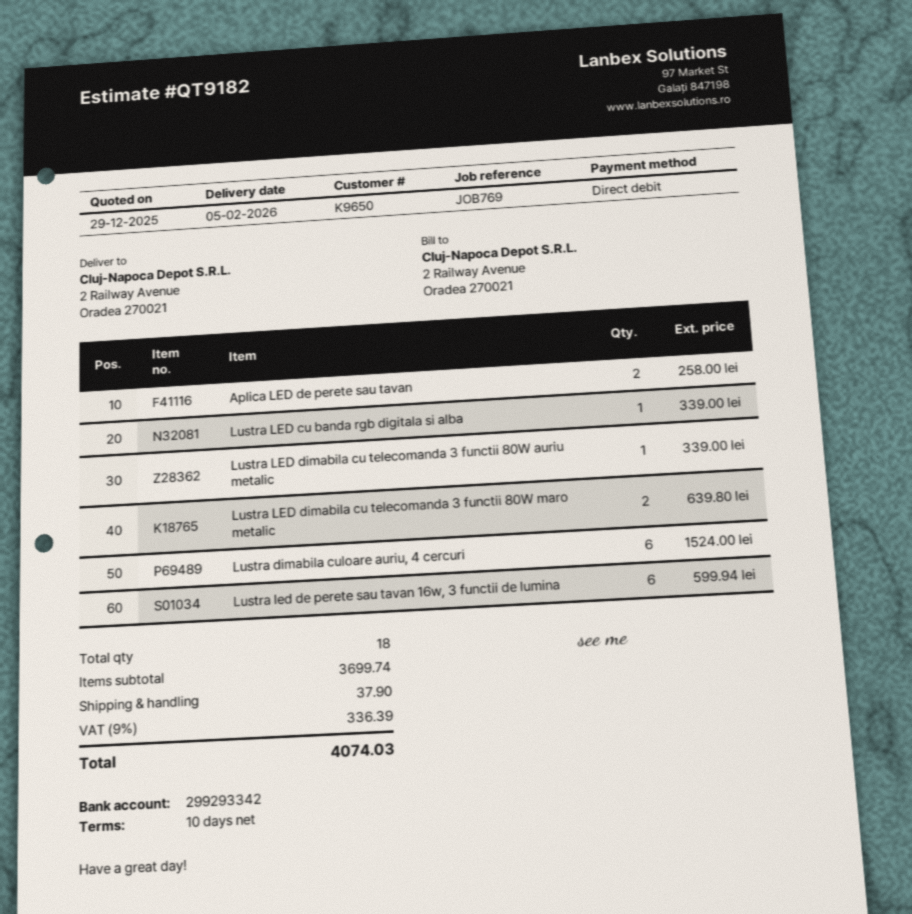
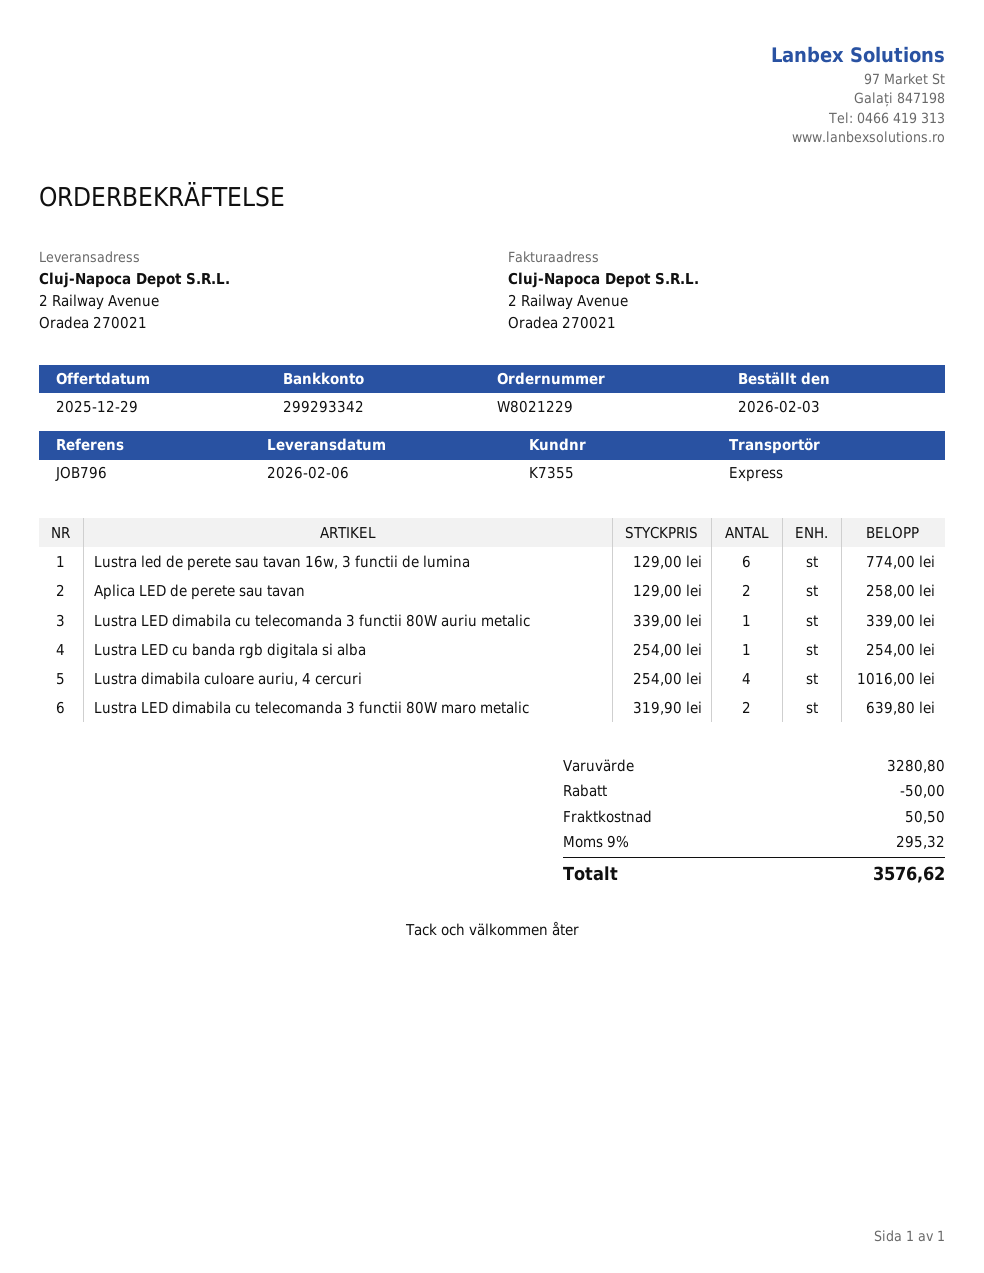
delivery date: 2026-02-05 -> 2026-02-06
customer number: K9650 -> K7355
reference: JOB769 -> JOB796
Lustra LED cu banda rgb digitala si alba: 1 for 339.00 -> 1 for 254.00
Lustra dimabila culoare auriu, 4 cercuri: 6 for 1524.00 -> 4 for 1016.00
Lustra led de perete sau tavan 16w, 3 functii de lumina: 6 for 599.94 -> 6 for 774.00
subtotal: 3699.74 -> 3280.80
discount: none -> 50.00
shipping: 37.90 -> 50.50
tax: 9% = 336.39 -> 9% = 295.32
total: 4074.03 -> 3576.62

